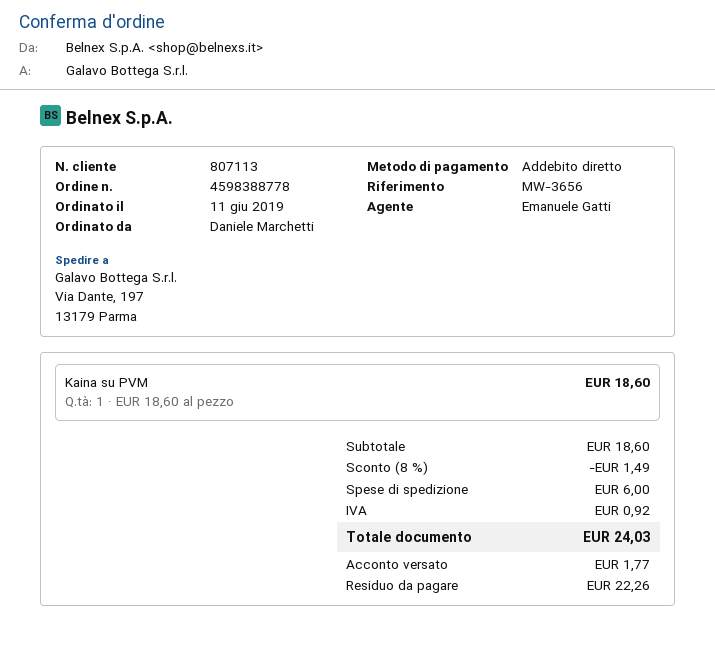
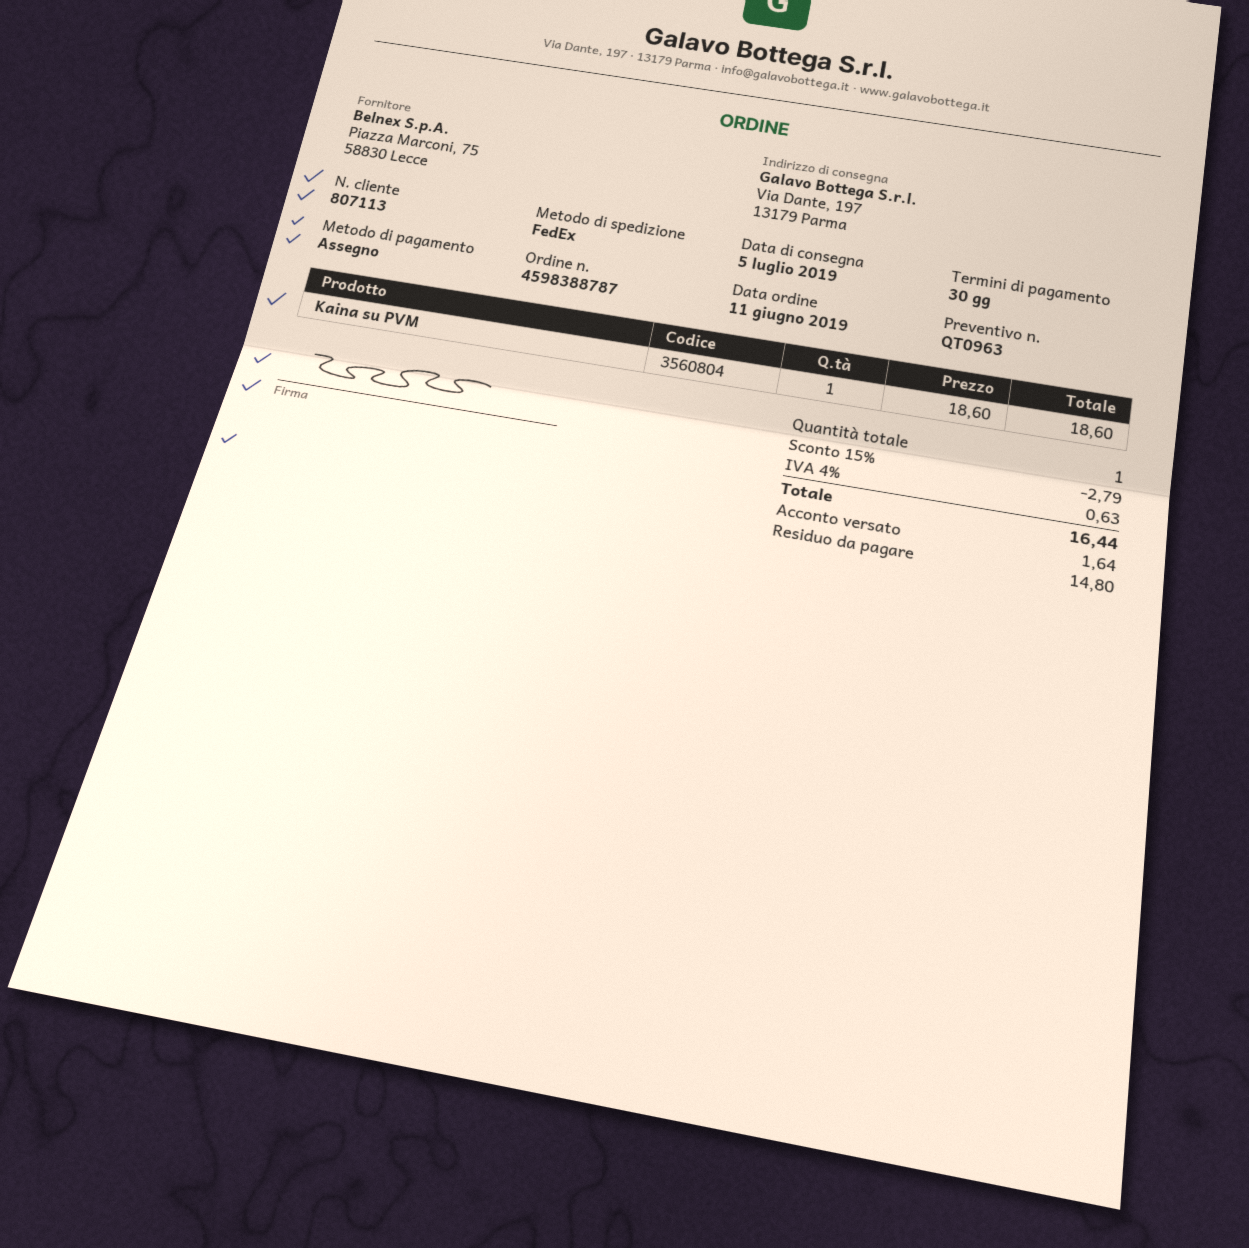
order number: 4598388778 -> 4598388787
payment method: direct debit -> cheque
discount: 8% = 1.49 -> 15% = 2.79
shipping: 6.00 -> none
tax: 0.92 -> 0.63
total: 24.03 -> 16.44
deposit: 1.77 -> 1.64
balance: 22.26 -> 14.80

